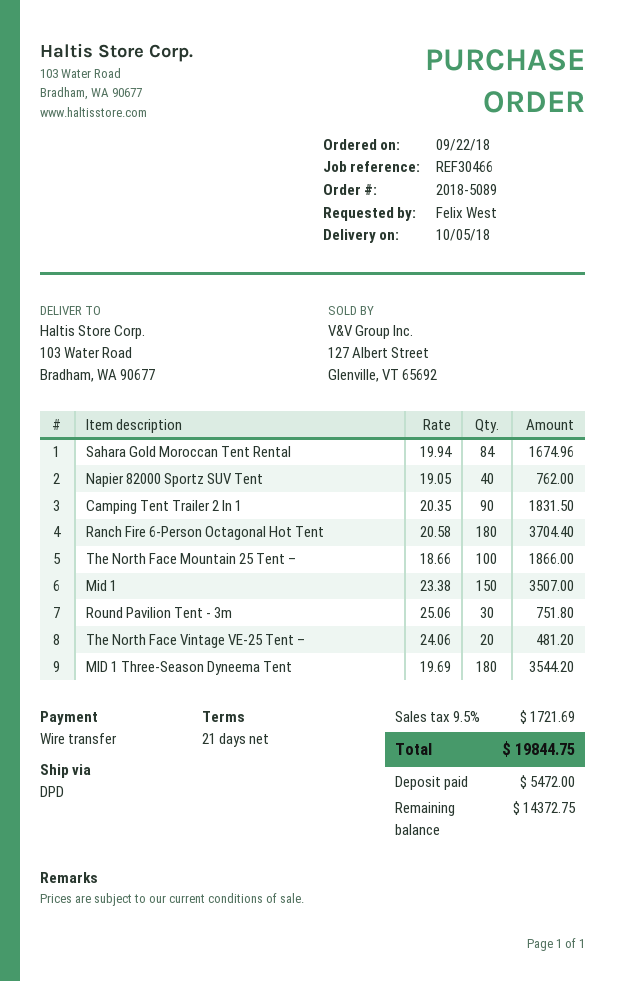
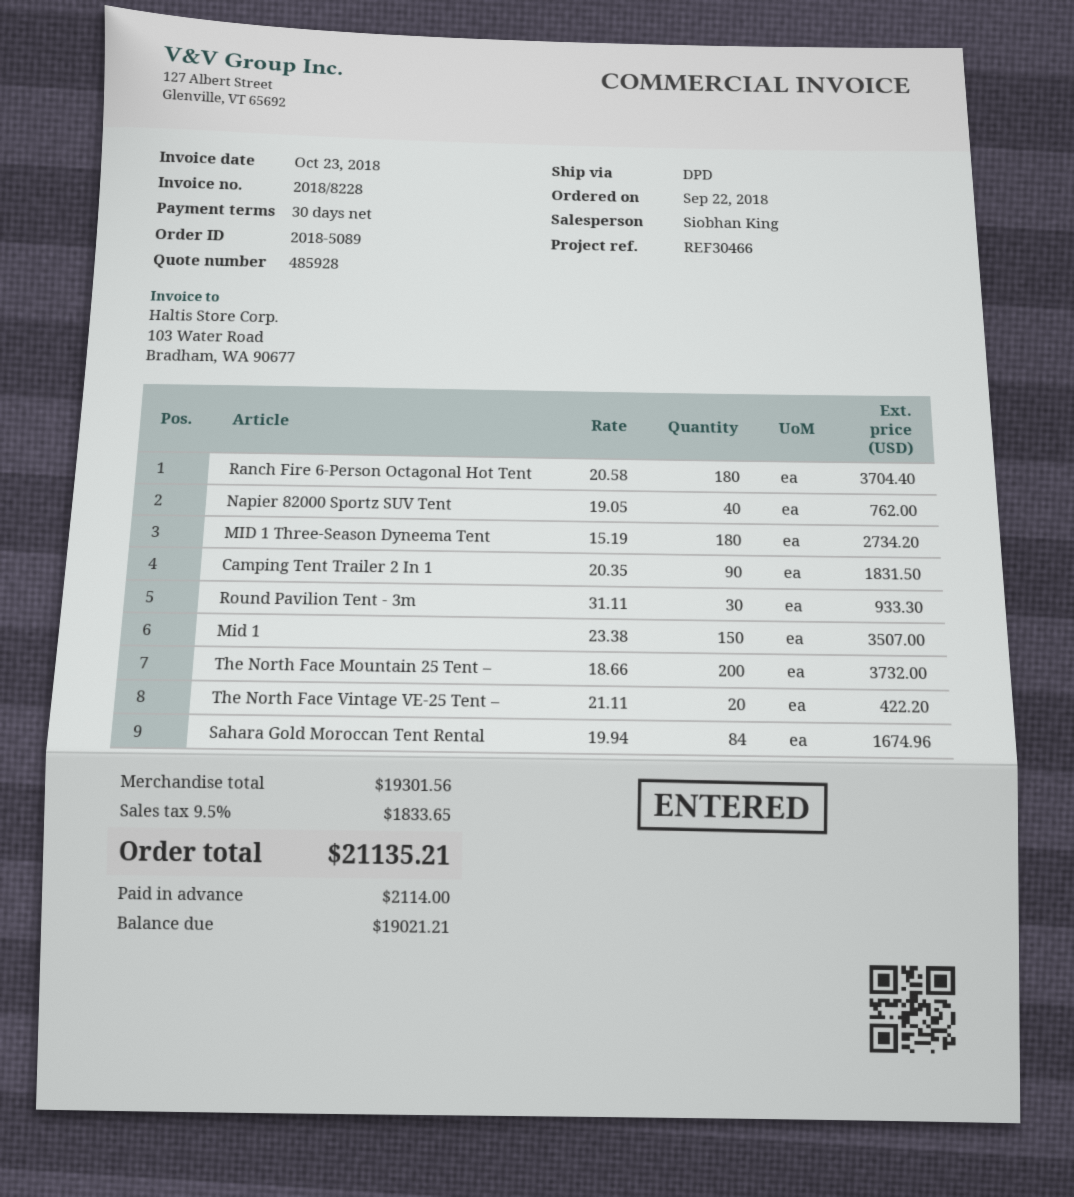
payment terms: 21 days -> 30 days
The North Face Mountain 25 Tent –: 100 x 18.66 = 1866.00 -> 200 x 18.66 = 3732.00
Round Pavilion Tent - 3m: 30 x 25.06 = 751.80 -> 30 x 31.11 = 933.30
The North Face Vintage VE-25 Tent –: 20 x 24.06 = 481.20 -> 20 x 21.11 = 422.20
MID 1 Three-Season Dyneema Tent: 180 x 19.69 = 3544.20 -> 180 x 15.19 = 2734.20
tax: 9.5% = 1721.69 -> 9.5% = 1833.65
total: 19844.75 -> 21135.21
deposit: 5472.00 -> 2114.00
balance: 14372.75 -> 19021.21

